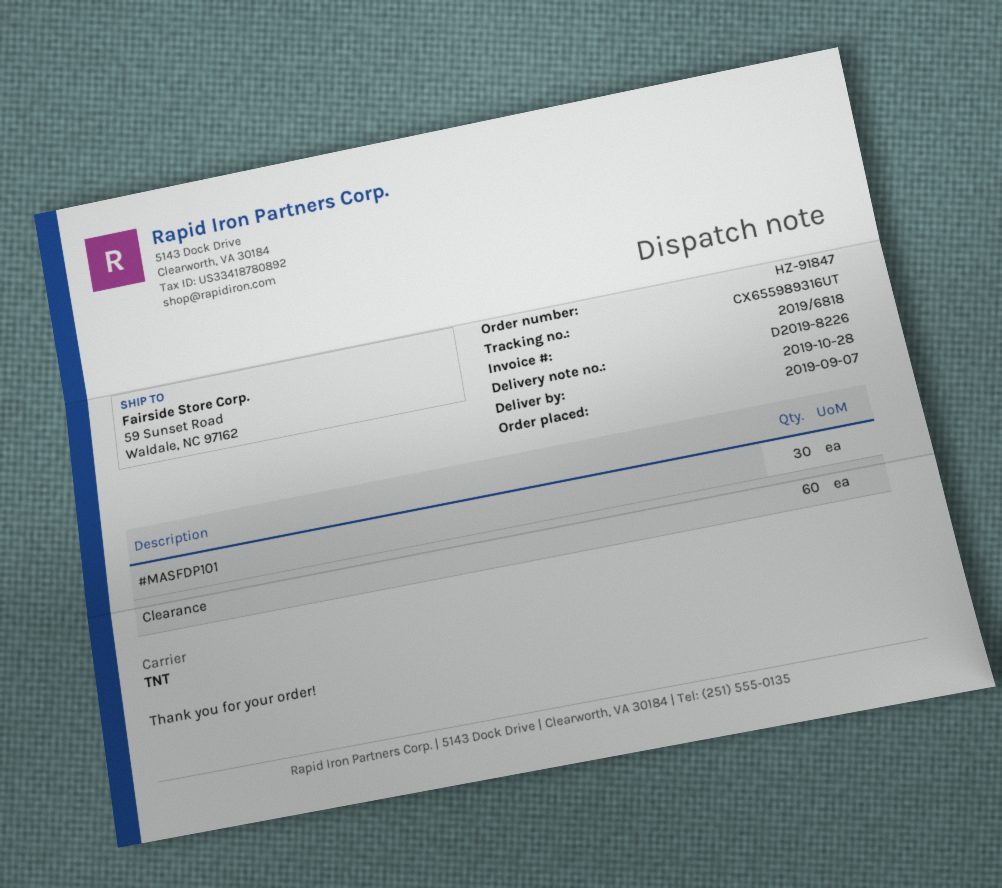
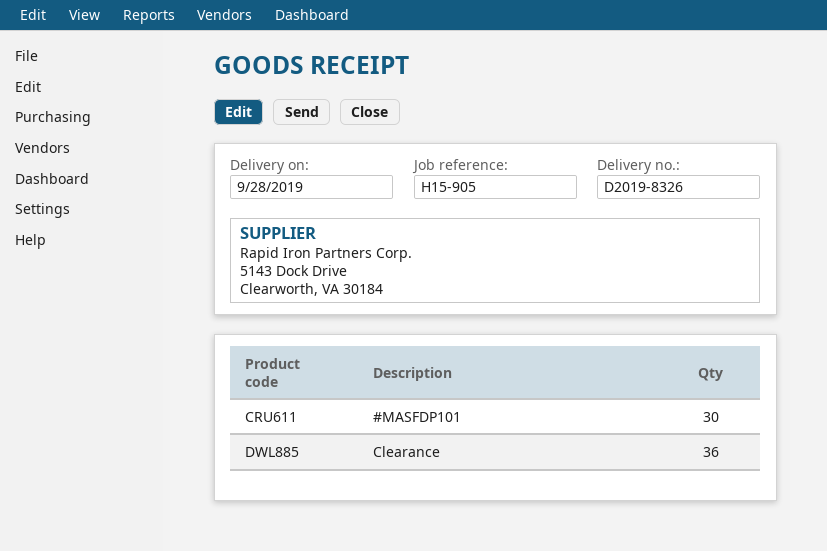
delivery note number: D2019-8226 -> D2019-8326
delivery date: 2019-10-28 -> 2019-09-28
Clearance: 60 -> 36

